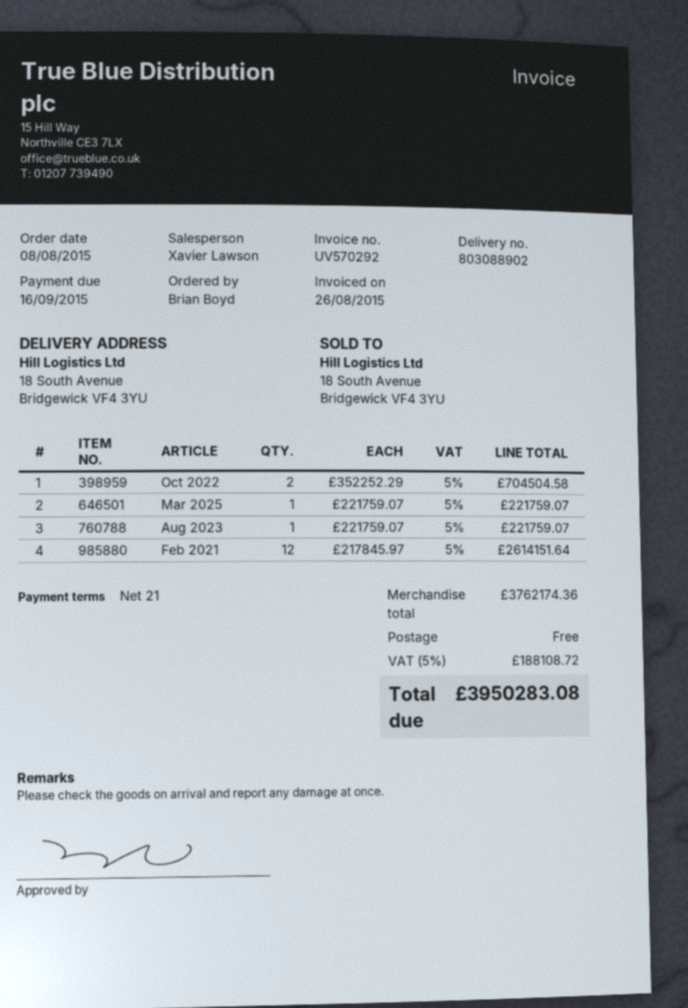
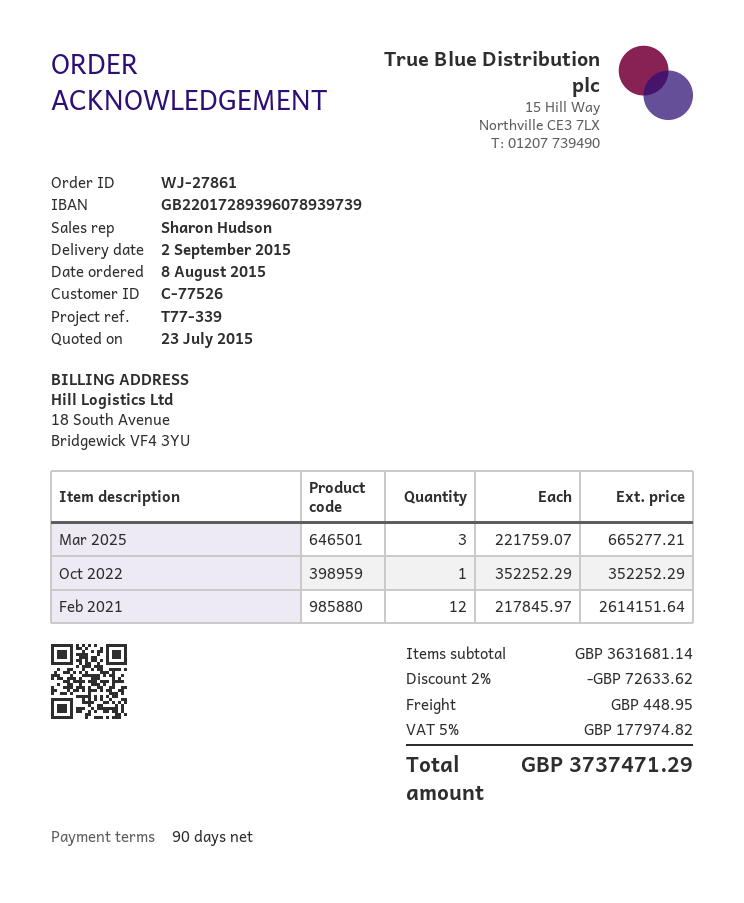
payment terms: 21 days -> 90 days
sales rep: Xavier Lawson -> Sharon Hudson
Oct 2022: 2 x 352252.29 = 704504.58 -> 1 x 352252.29 = 352252.29
Mar 2025: 1 x 221759.07 = 221759.07 -> 3 x 221759.07 = 665277.21
Aug 2023: 1 x 221759.07 = 221759.07 -> none
subtotal: 3762174.36 -> 3631681.14
discount: none -> 2% = 72633.62
shipping: 0.00 -> 448.95
tax: 5% = 188108.72 -> 5% = 177974.82
total: 3950283.08 -> 3737471.29

